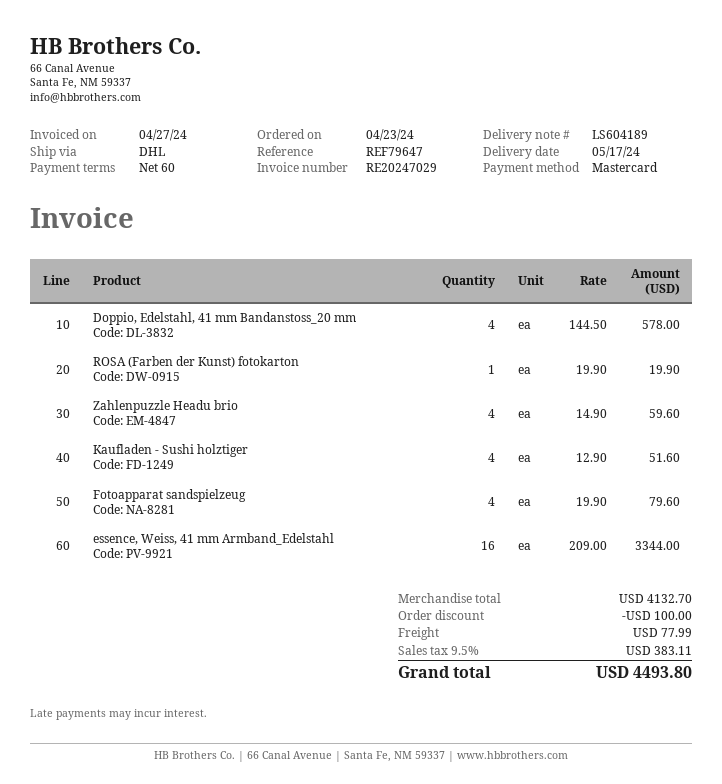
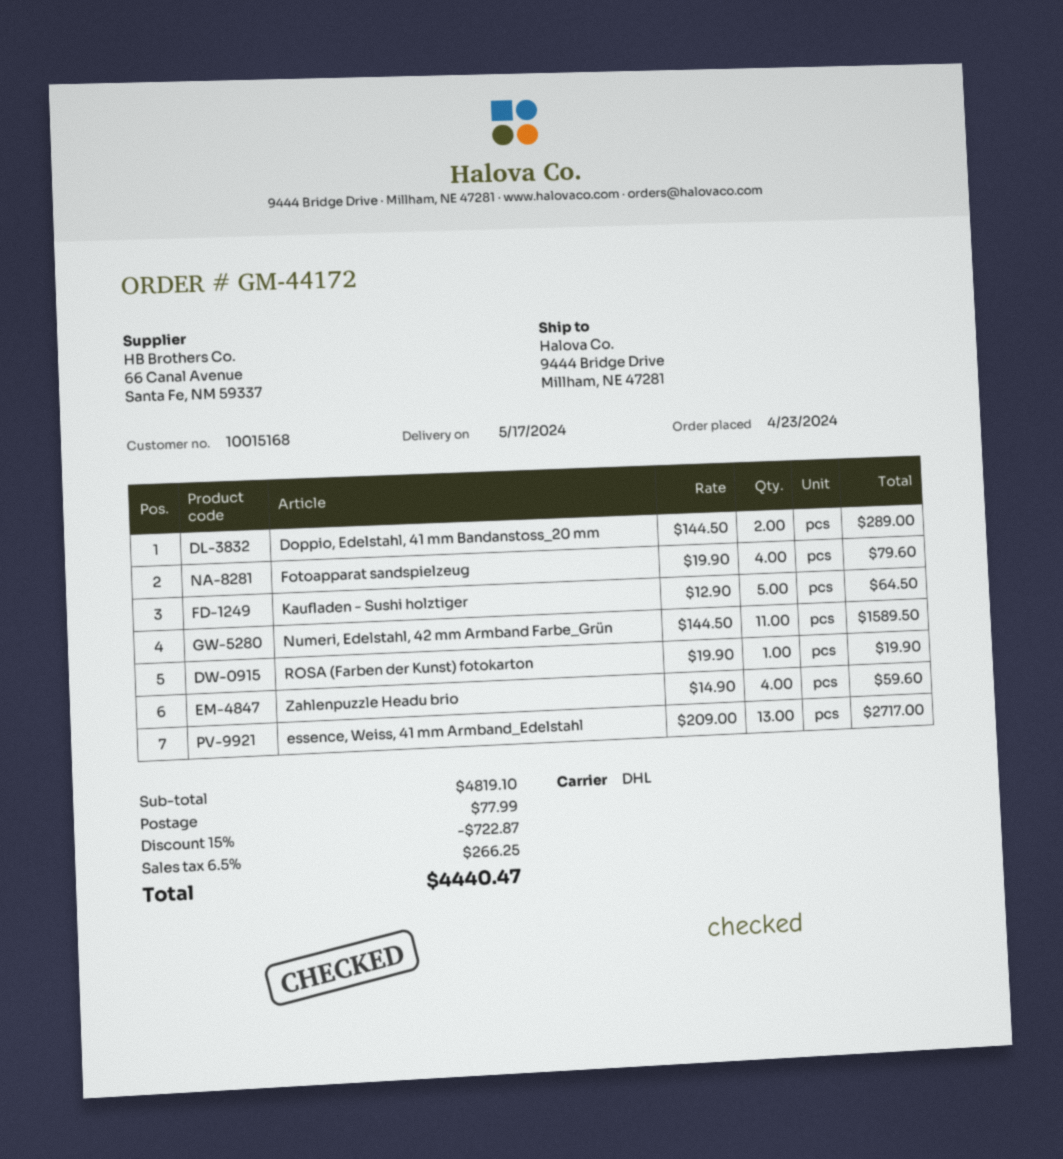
Doppio, Edelstahl, 41 mm Bandanstoss_20 mm: 4 x 144.50 = 578.00 -> 2 x 144.50 = 289.00
Kaufladen - Sushi holztiger: 4 x 12.90 = 51.60 -> 5 x 12.90 = 64.50
essence, Weiss, 41 mm Armband_Edelstahl: 16 x 209.00 = 3344.00 -> 13 x 209.00 = 2717.00
Numeri, Edelstahl, 42 mm Armband Farbe_Grün: none -> 11 x 144.50 = 1589.50
subtotal: 4132.70 -> 4819.10
discount: 100.00 -> 722.87
tax: 9.5% = 383.11 -> 6.5% = 266.25
total: 4493.80 -> 4440.47

